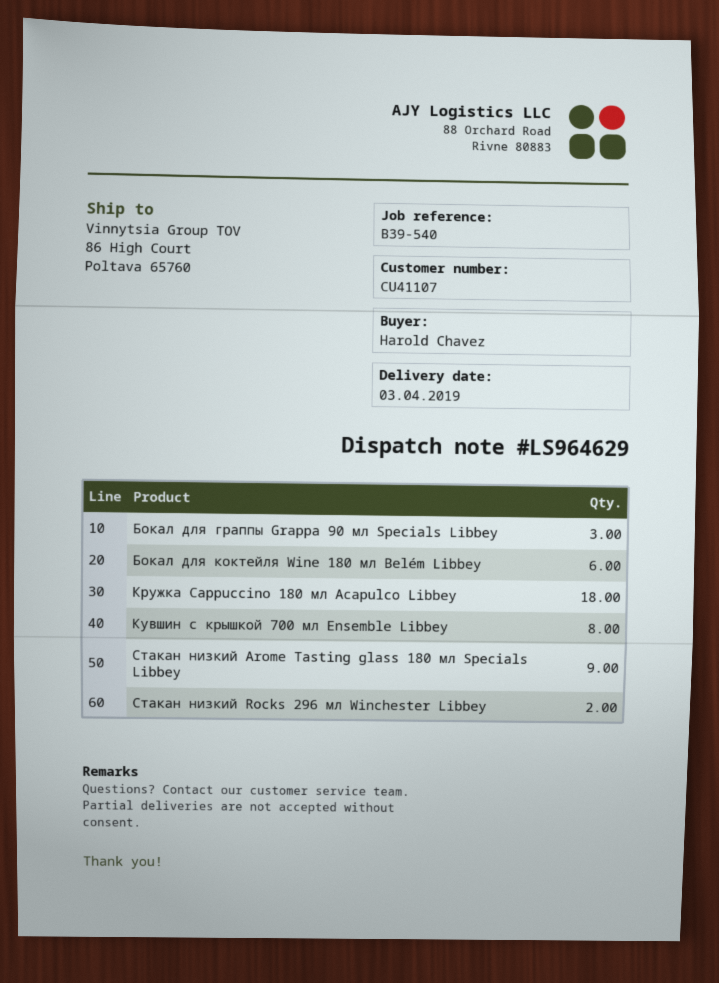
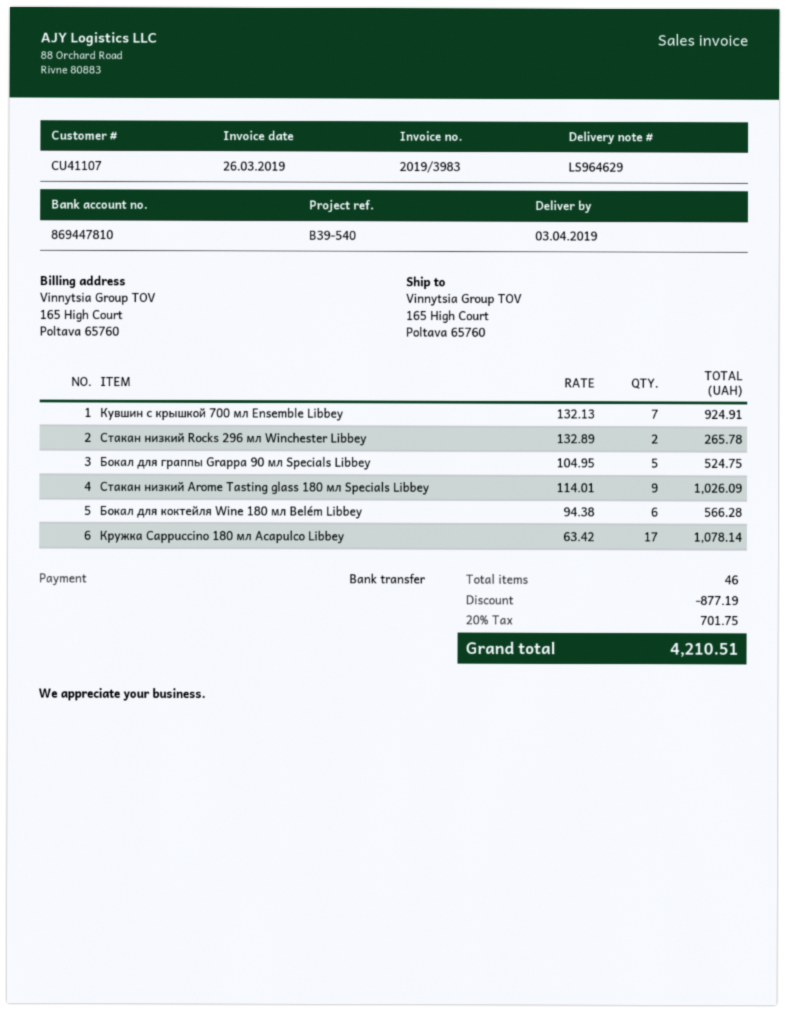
ship to: 86 High Court, Poltava 65760 -> 165 High Court, Poltava 65760
Бокал для граппы Grappa 90 мл Specials Libbey: 3 -> 5
Кружка Cappuccino 180 мл Acapulco Libbey: 18 -> 17
Кувшин с крышкой 700 мл Ensemble Libbey: 8 -> 7

